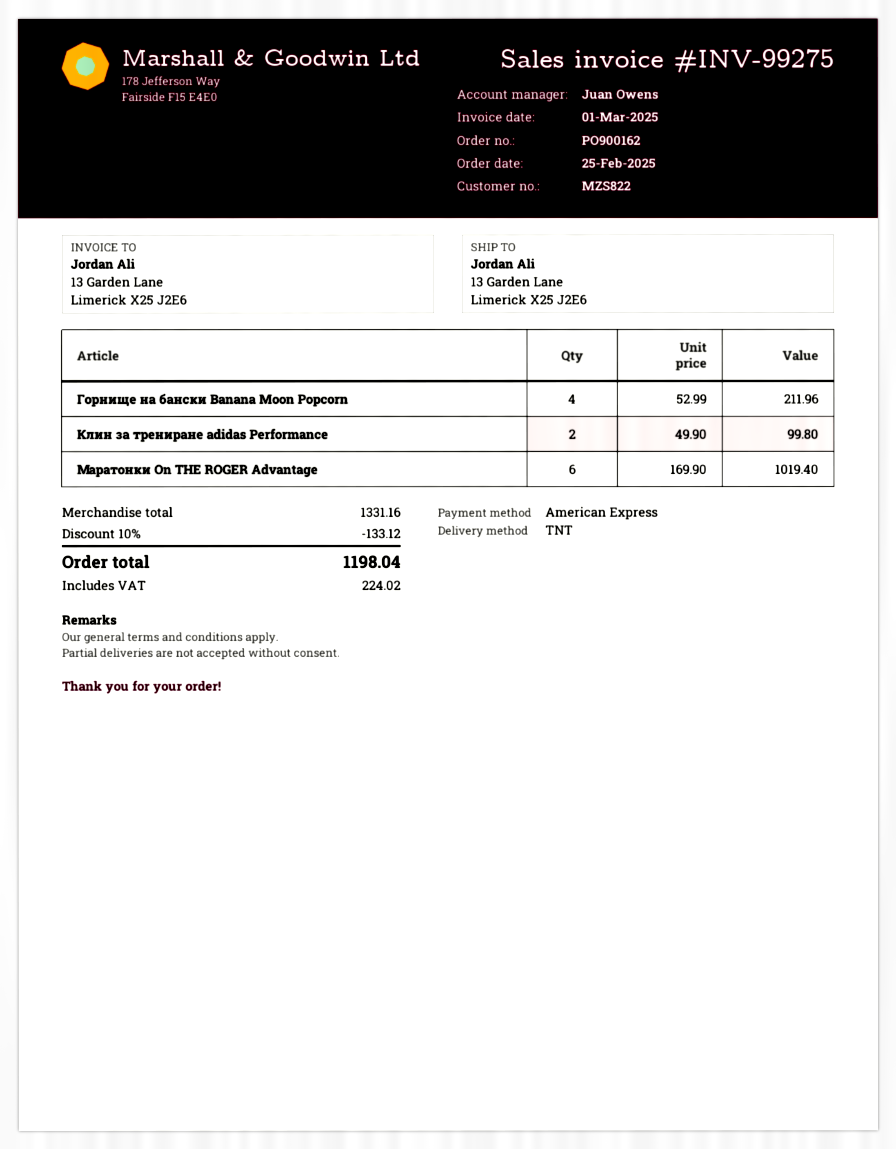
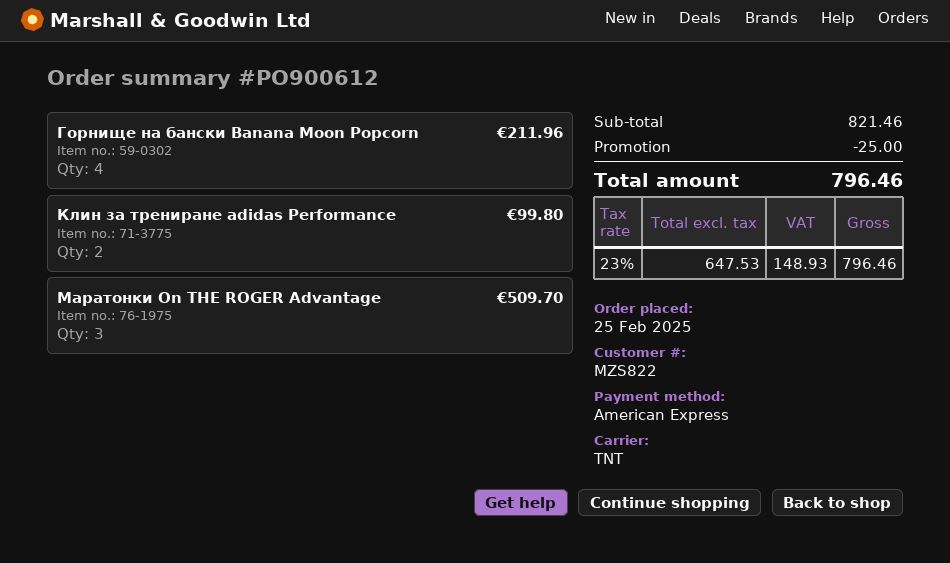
order number: PO900162 -> PO900612
Маратонки On THE ROGER Advantage: 6 for 1019.40 -> 3 for 509.70
subtotal: 1331.16 -> 821.46
discount: 133.12 -> 25.00
tax: 224.02 -> 148.93
total: 1198.04 -> 796.46

